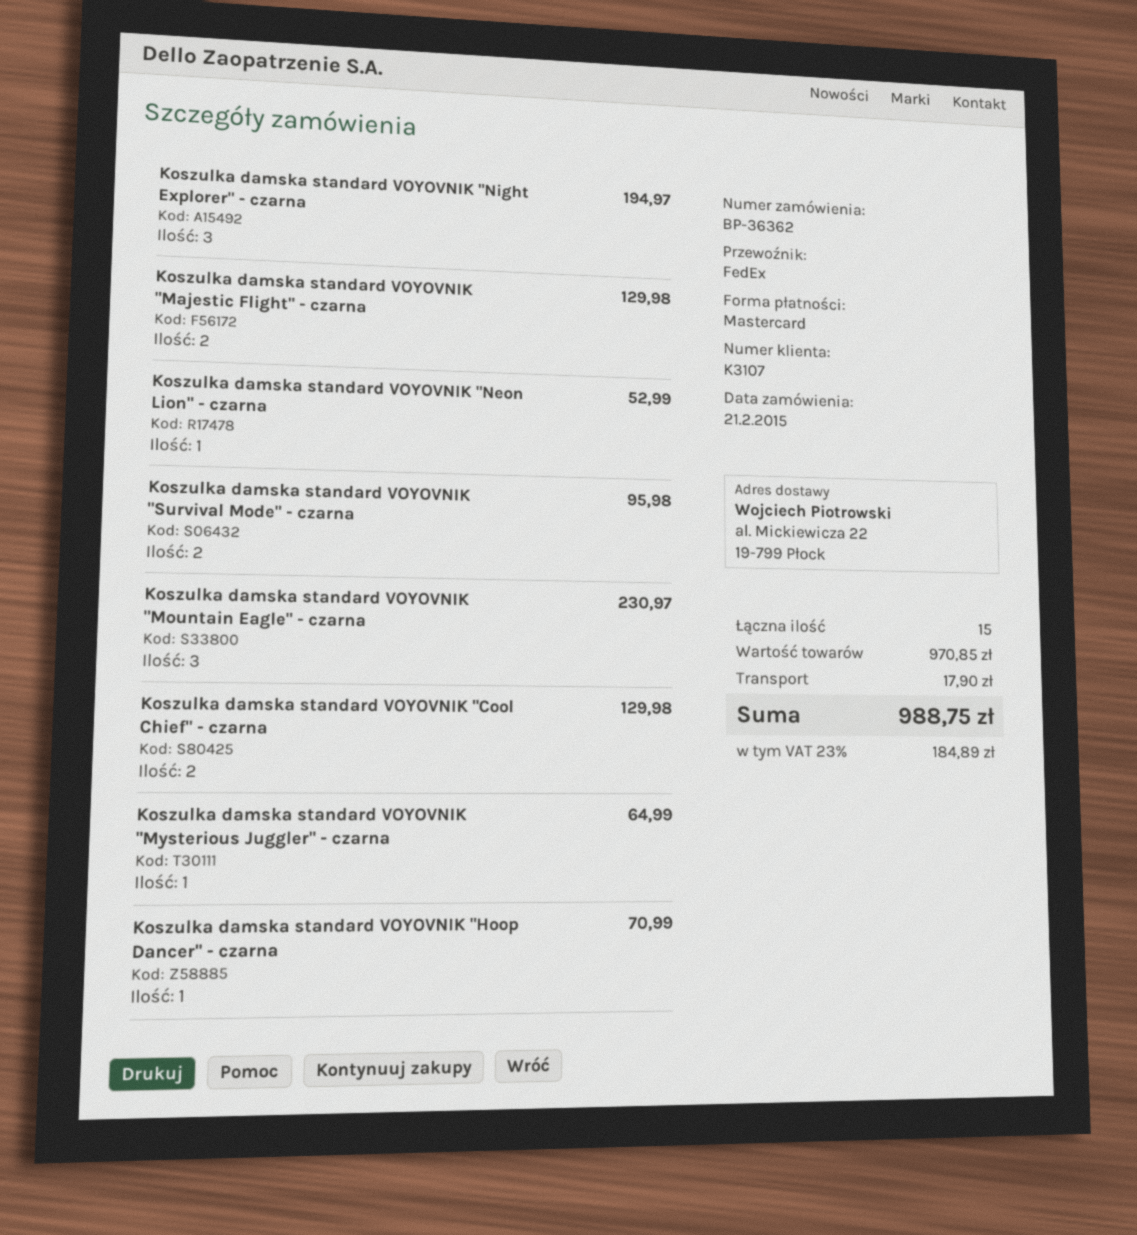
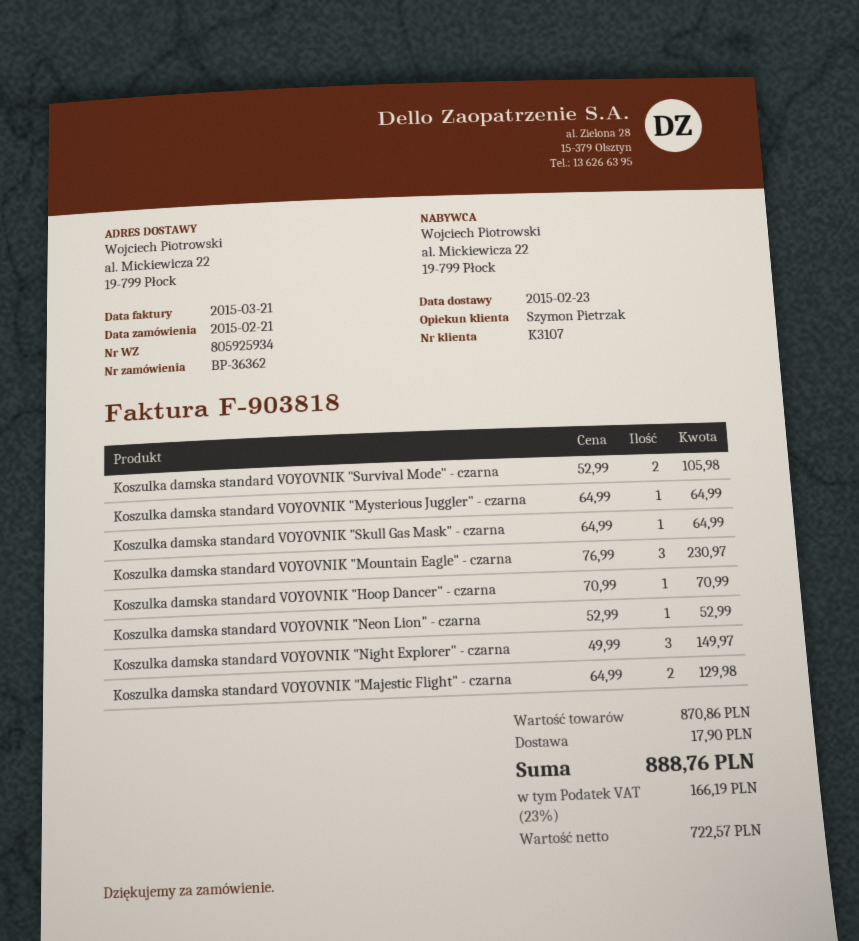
Koszulka damska standard VOYOVNIK "Night Explorer" - czarna: 3 for 194.97 -> 3 for 149.97
Koszulka damska standard VOYOVNIK "Survival Mode" - czarna: 2 for 95.98 -> 2 for 105.98
Koszulka damska standard VOYOVNIK "Cool Chief" - czarna: 2 for 129.98 -> none
Koszulka damska standard VOYOVNIK "Skull Gas Mask" - czarna: none -> 1 for 64.99
subtotal: 970.85 -> 870.86
tax: 23% = 184.89 -> 23% = 166.19
total: 988.75 -> 888.76

